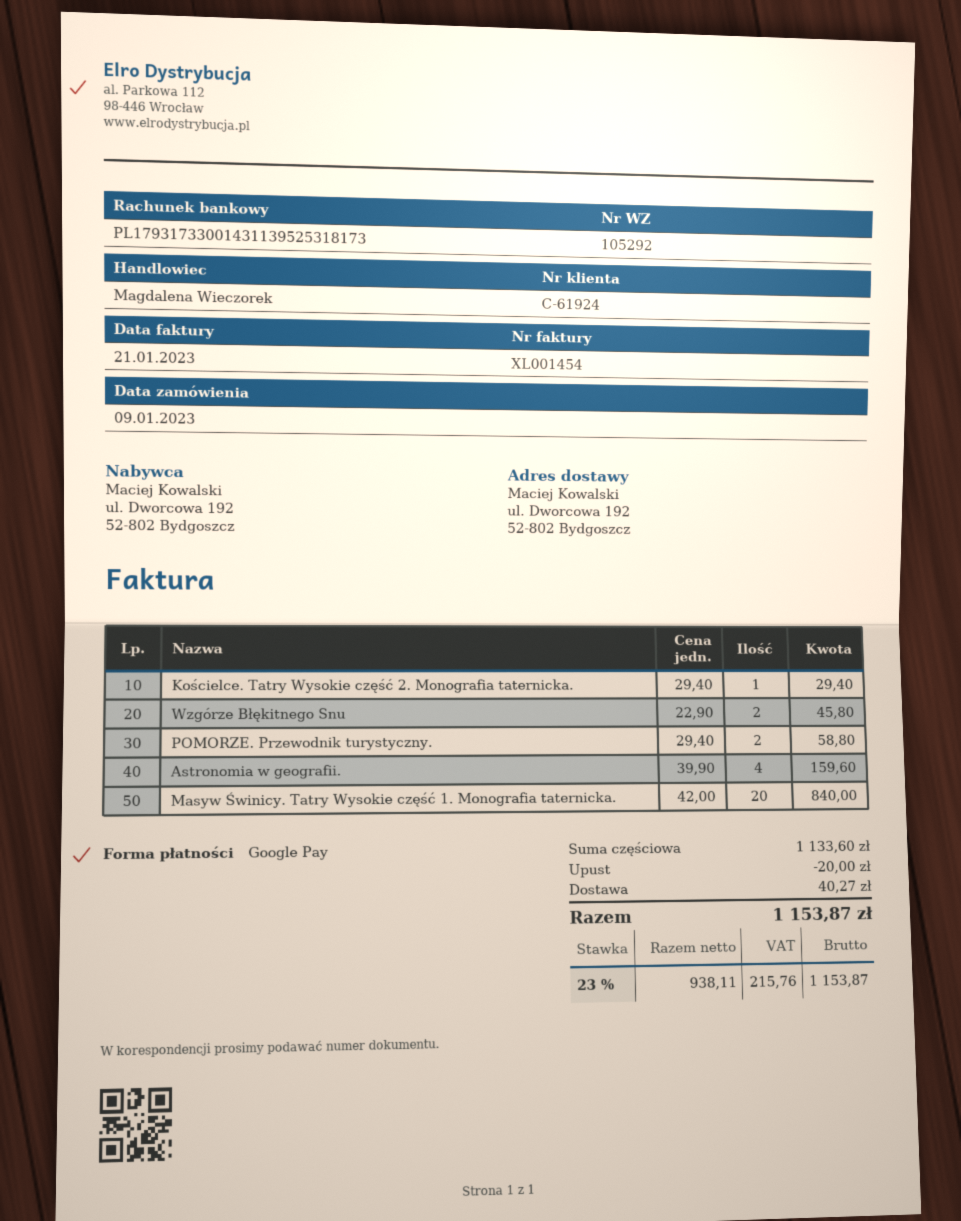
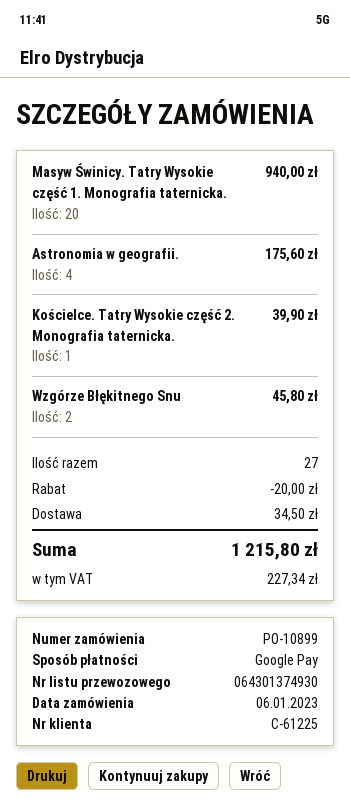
order date: 2023-01-09 -> 2023-01-06
customer number: C-61924 -> C-61225
Kościelce. Tatry Wysokie część 2. Monografia taternicka.: 1 for 29.40 -> 1 for 39.90
POMORZE. Przewodnik turystyczny.: 2 for 58.80 -> none
Astronomia w geografii.: 4 for 159.60 -> 4 for 175.60
Masyw Świnicy. Tatry Wysokie część 1. Monografia taternicka.: 20 for 840.00 -> 20 for 940.00
shipping: 40.27 -> 34.50
tax: 215.76 -> 227.34
total: 1153.87 -> 1215.80

